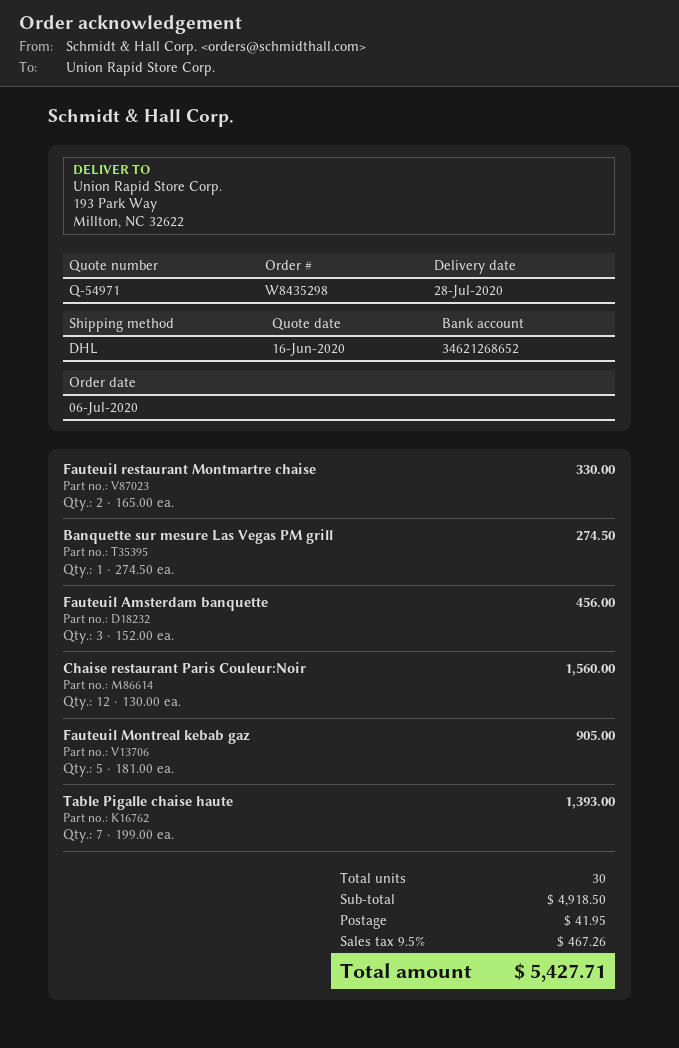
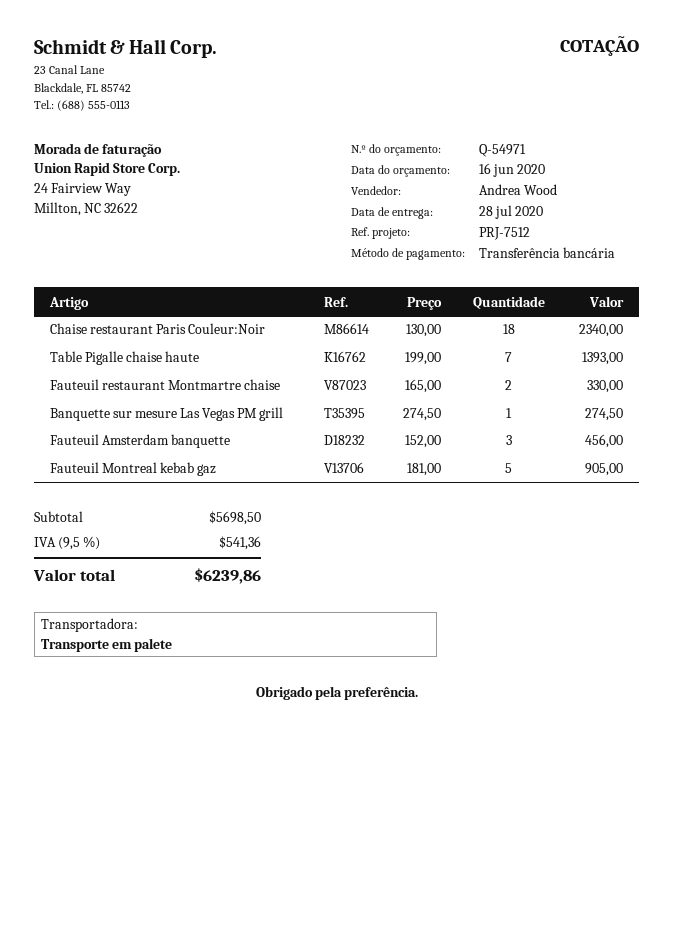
shipping method: DHL -> pallet freight
Chaise restaurant Paris Couleur:Noir: 12 x 130.00 = 1560.00 -> 18 x 130.00 = 2340.00
subtotal: 4918.50 -> 5698.50
shipping: 41.95 -> none
tax: 9.5% = 467.26 -> 9.5% = 541.36
total: 5427.71 -> 6239.86

